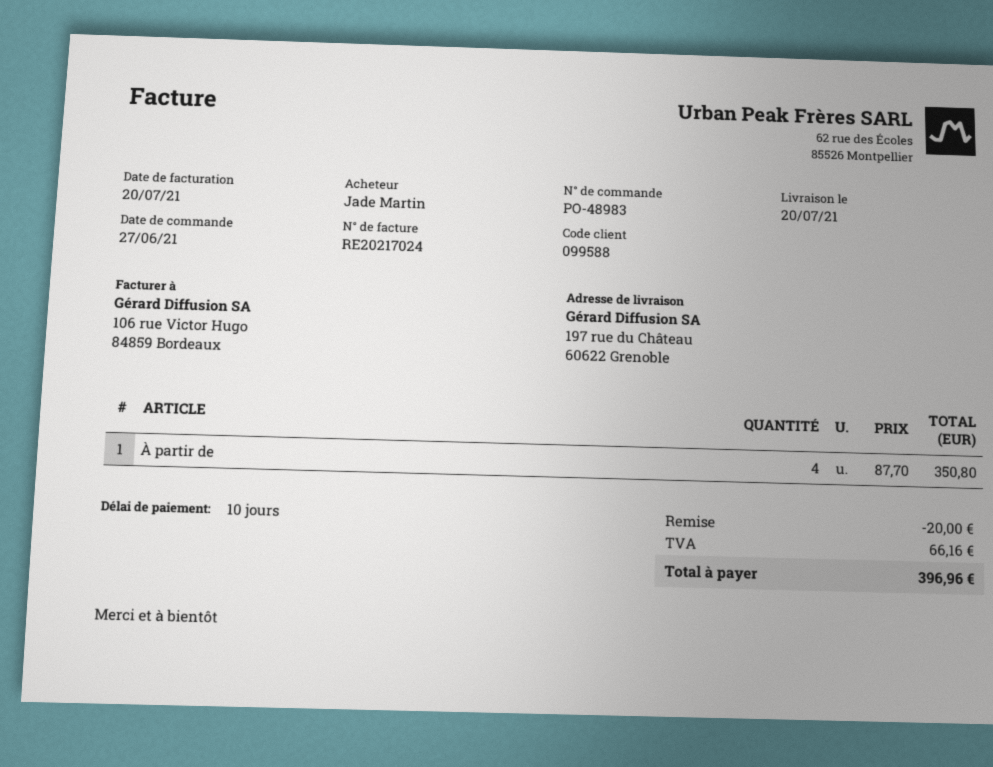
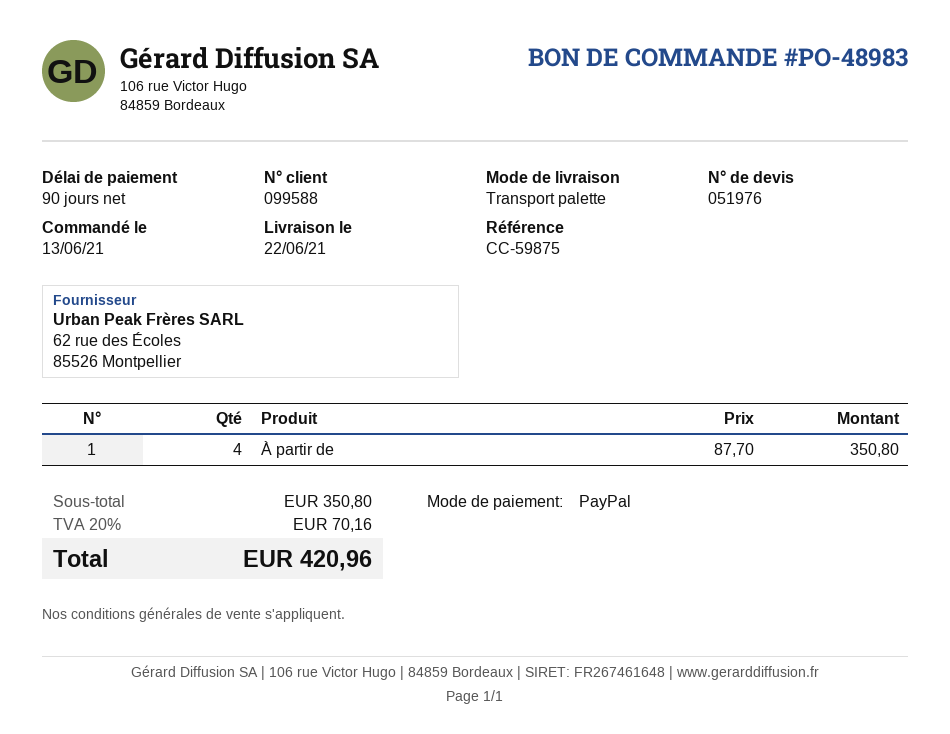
order date: 2021-06-27 -> 2021-06-13
delivery date: 2021-07-20 -> 2021-06-22
payment terms: 10 days -> 90 days
discount: 20.00 -> none
tax: 66.16 -> 70.16
total: 396.96 -> 420.96

